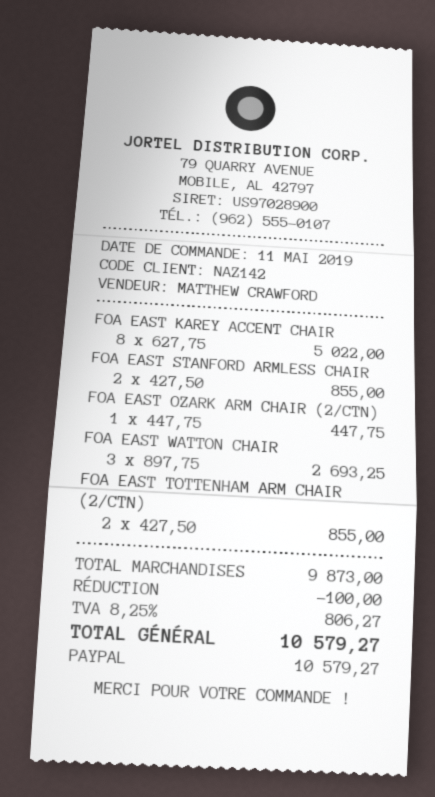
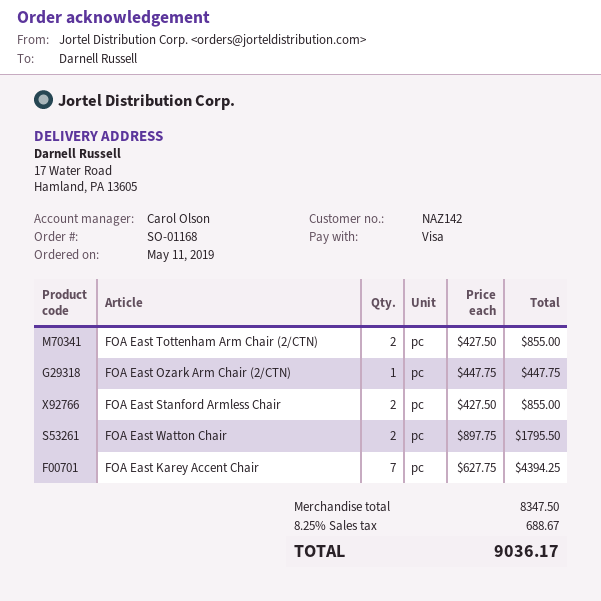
sales rep: MATTHEW CRAWFORD -> Carol Olson
payment method: PayPal -> Visa
FOA EAST KAREY ACCENT CHAIR: 8 x 627.75 = 5022.00 -> 7 x 627.75 = 4394.25
FOA EAST WATTON CHAIR: 3 x 897.75 = 2693.25 -> 2 x 897.75 = 1795.50
subtotal: 9873.00 -> 8347.50
discount: 100.00 -> none
tax: 8.25% = 806.27 -> 8.25% = 688.67
total: 10579.27 -> 9036.17

